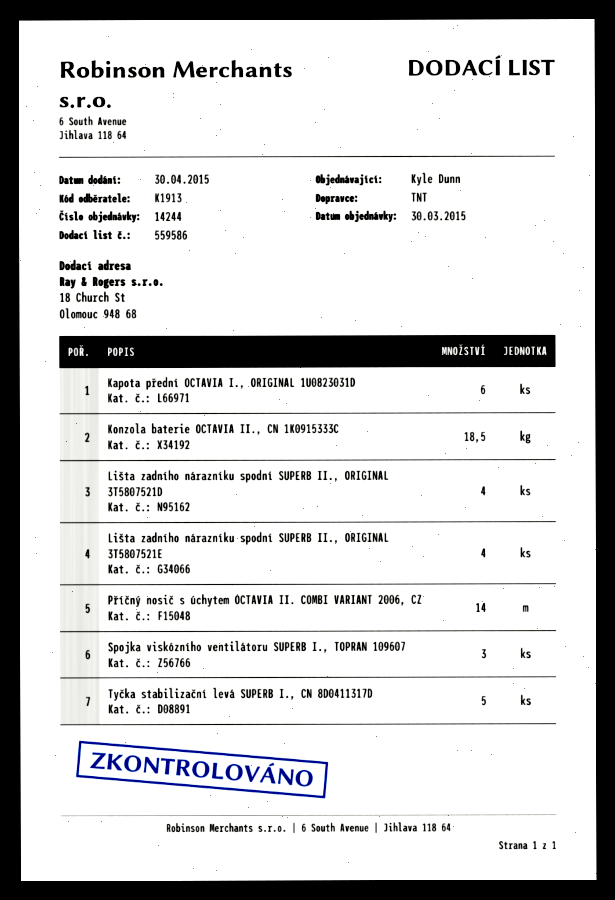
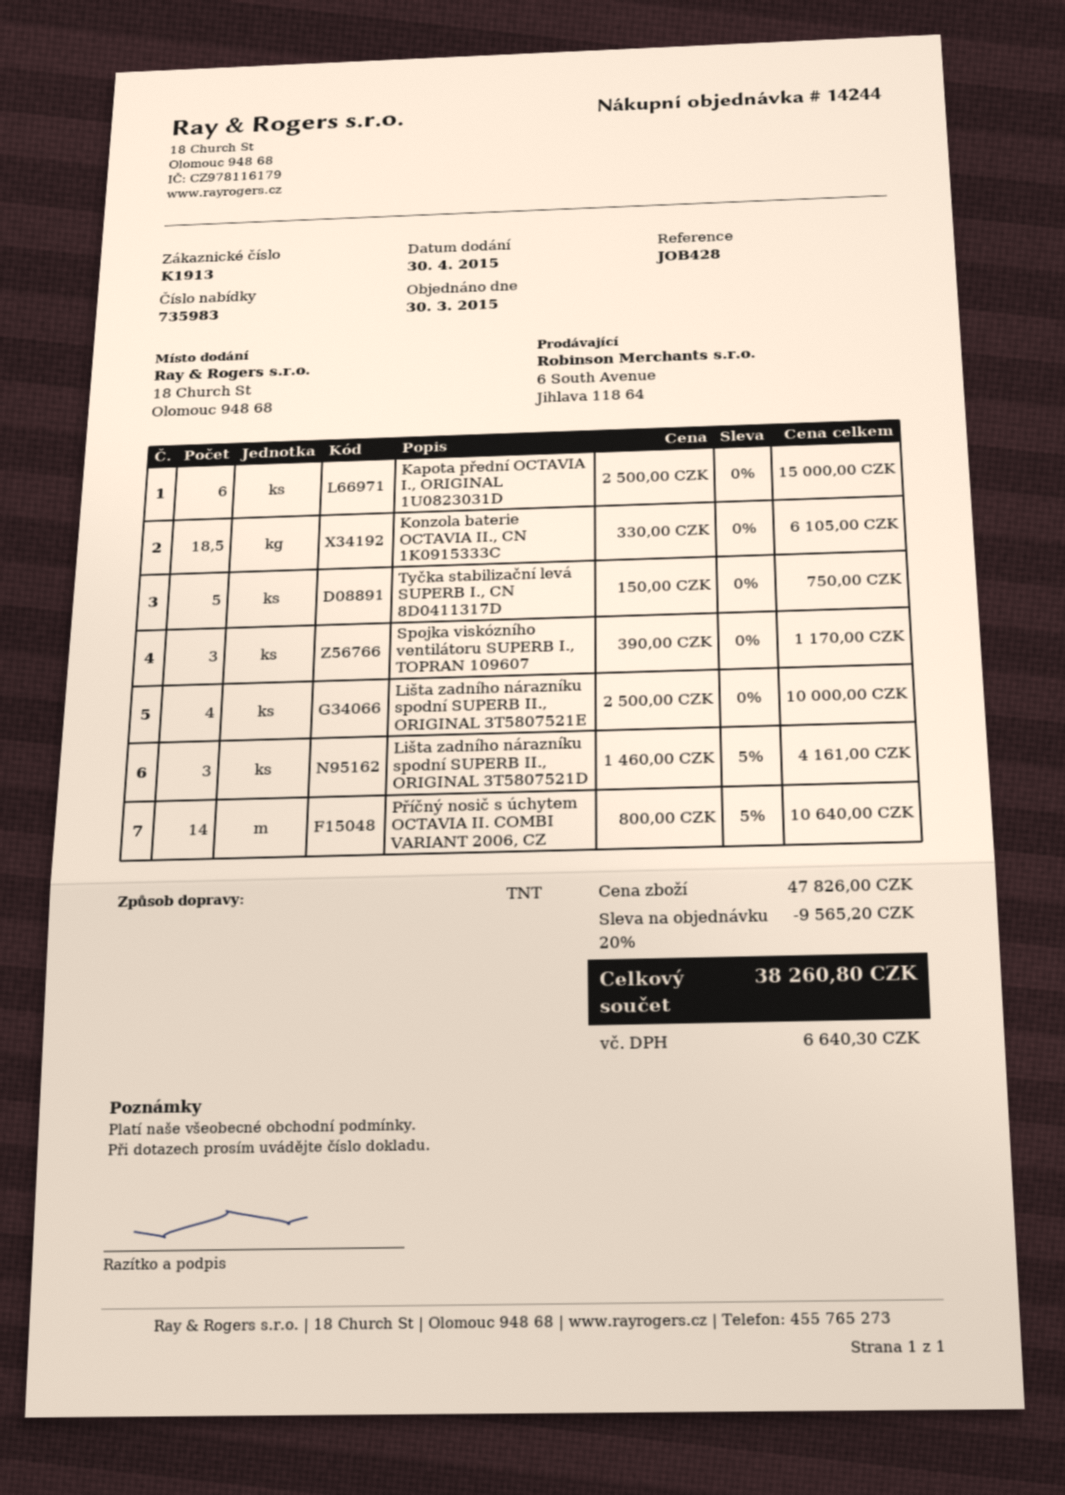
Lišta zadního nárazníku spodní SUPERB II., ORIGINAL 3T5807521D: 4 -> 3

